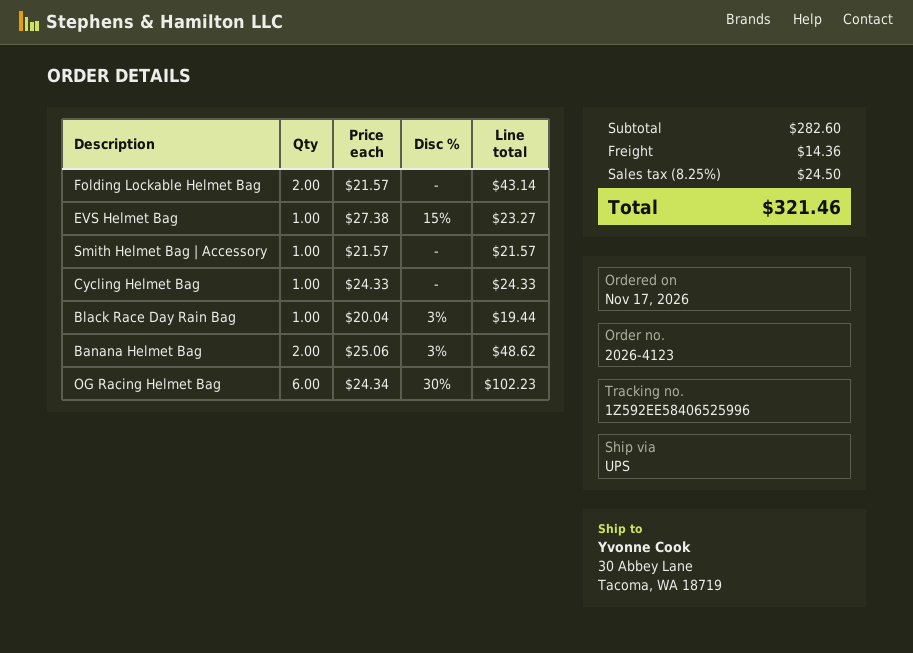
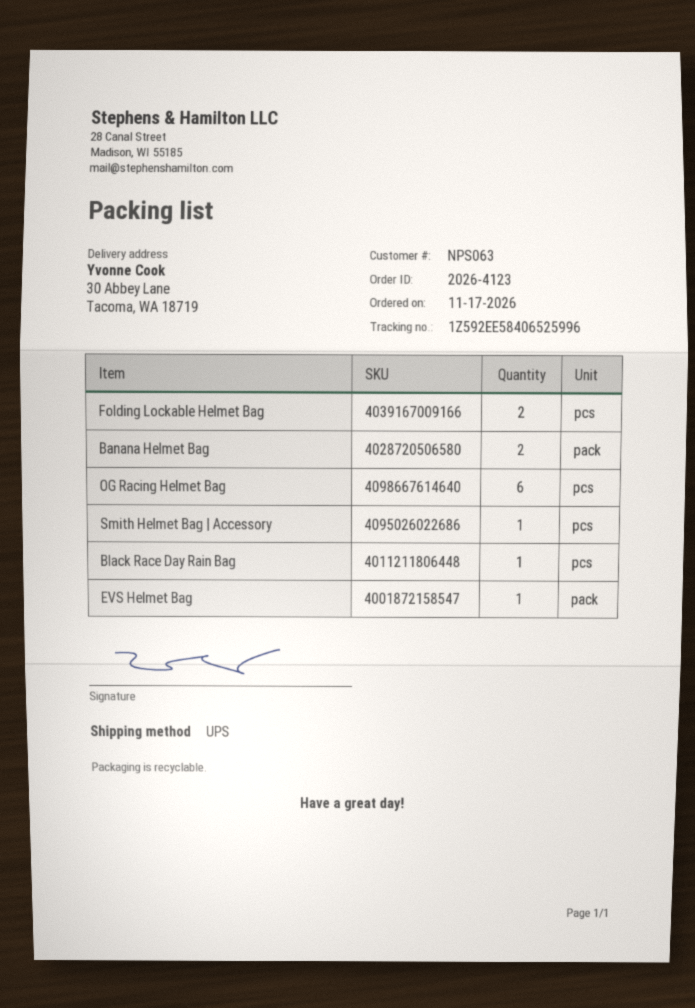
Cycling Helmet Bag: 1 -> none

